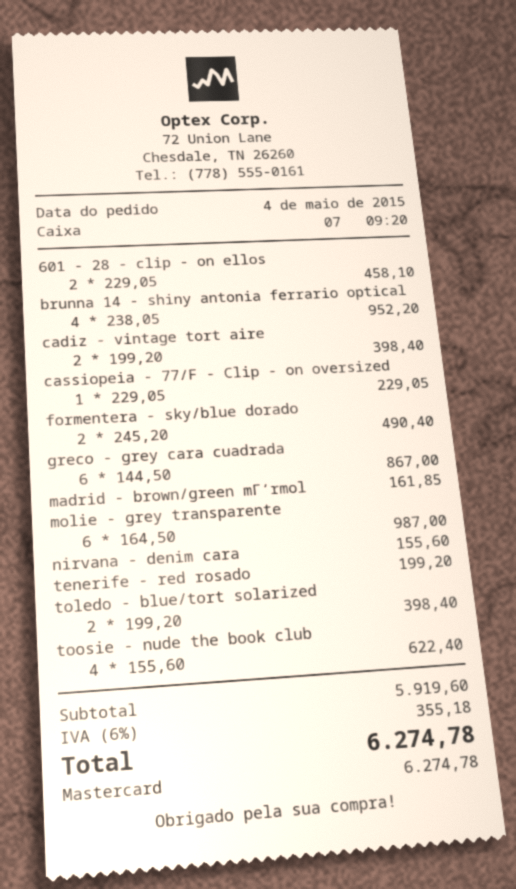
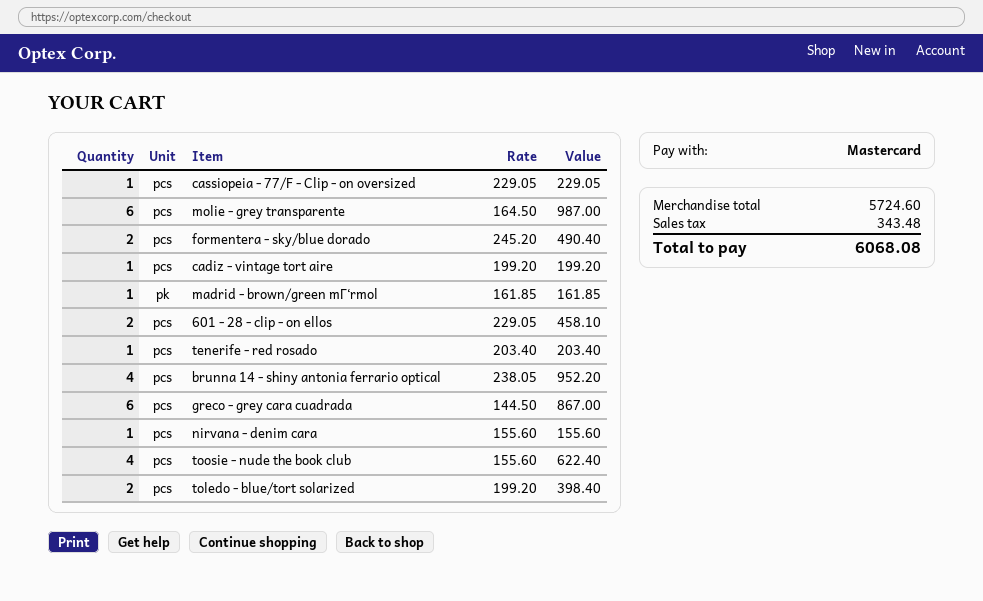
cadiz - vintage tort aire: 2 x 199.20 = 398.40 -> 1 x 199.20 = 199.20
tenerife - red rosado: 1 x 199.20 = 199.20 -> 1 x 203.40 = 203.40
subtotal: 5919.60 -> 5724.60
tax: 355.18 -> 343.48
total: 6274.78 -> 6068.08

